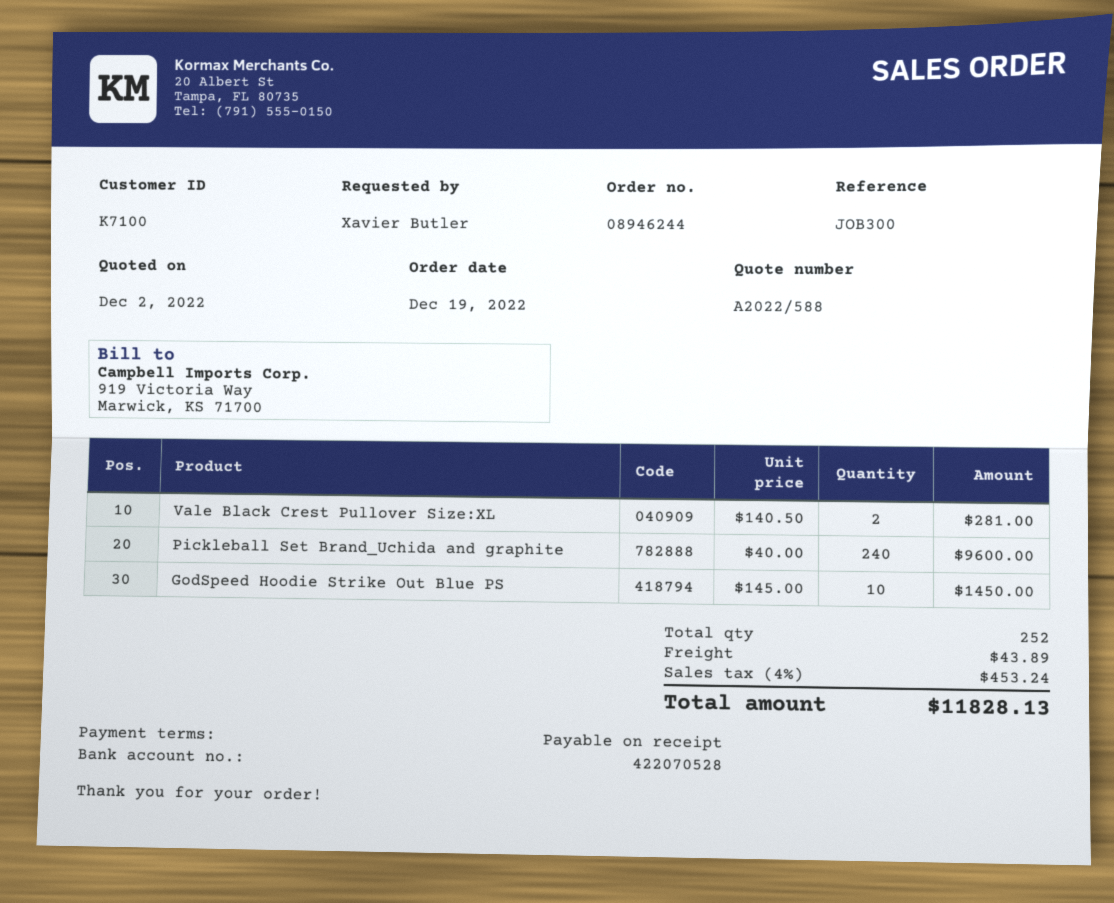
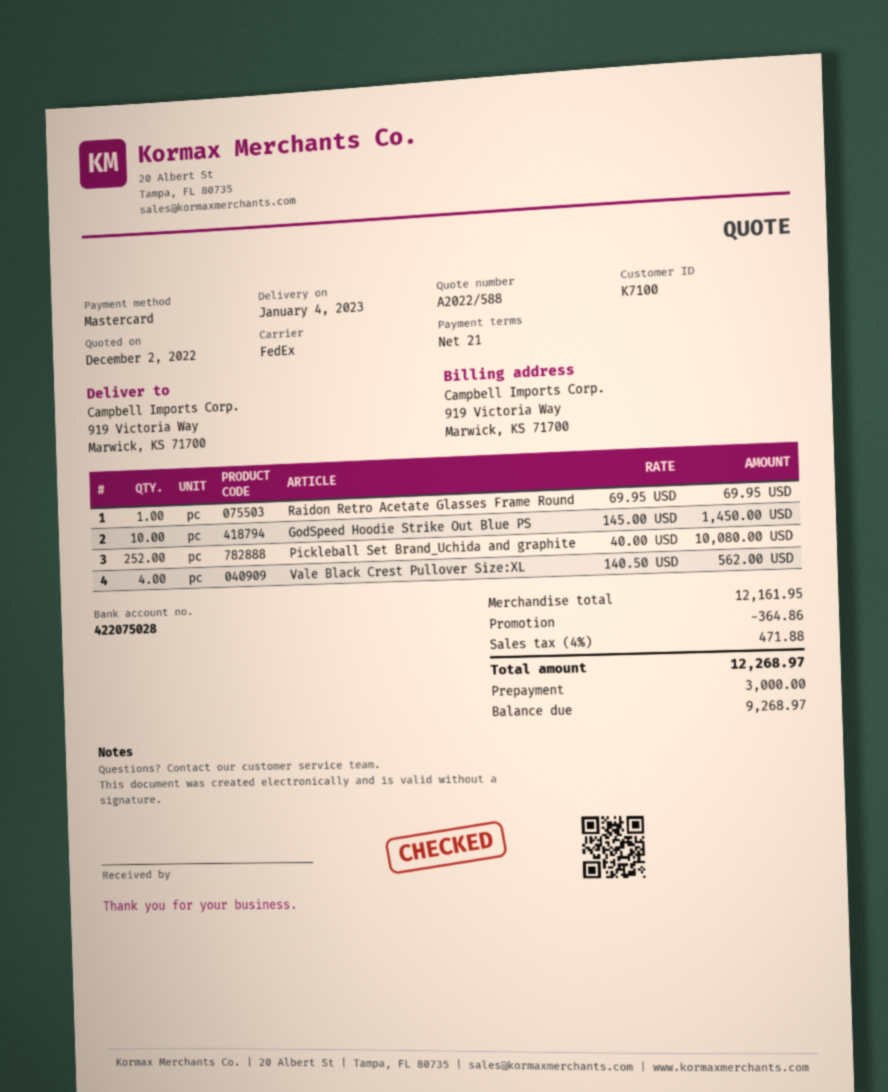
payment terms: on receipt -> 21 days
bank account: 422070528 -> 422075028
Vale Black Crest Pullover Size:XL: 2 x 140.50 = 281.00 -> 4 x 140.50 = 562.00
Pickleball Set Brand_Uchida and graphite: 240 x 40.00 = 9600.00 -> 252 x 40.00 = 10080.00
Raidon Retro Acetate Glasses Frame Round: none -> 1 x 69.95 = 69.95
discount: none -> 364.86
shipping: 43.89 -> none
tax: 4% = 453.24 -> 4% = 471.88
total: 11828.13 -> 12268.97

